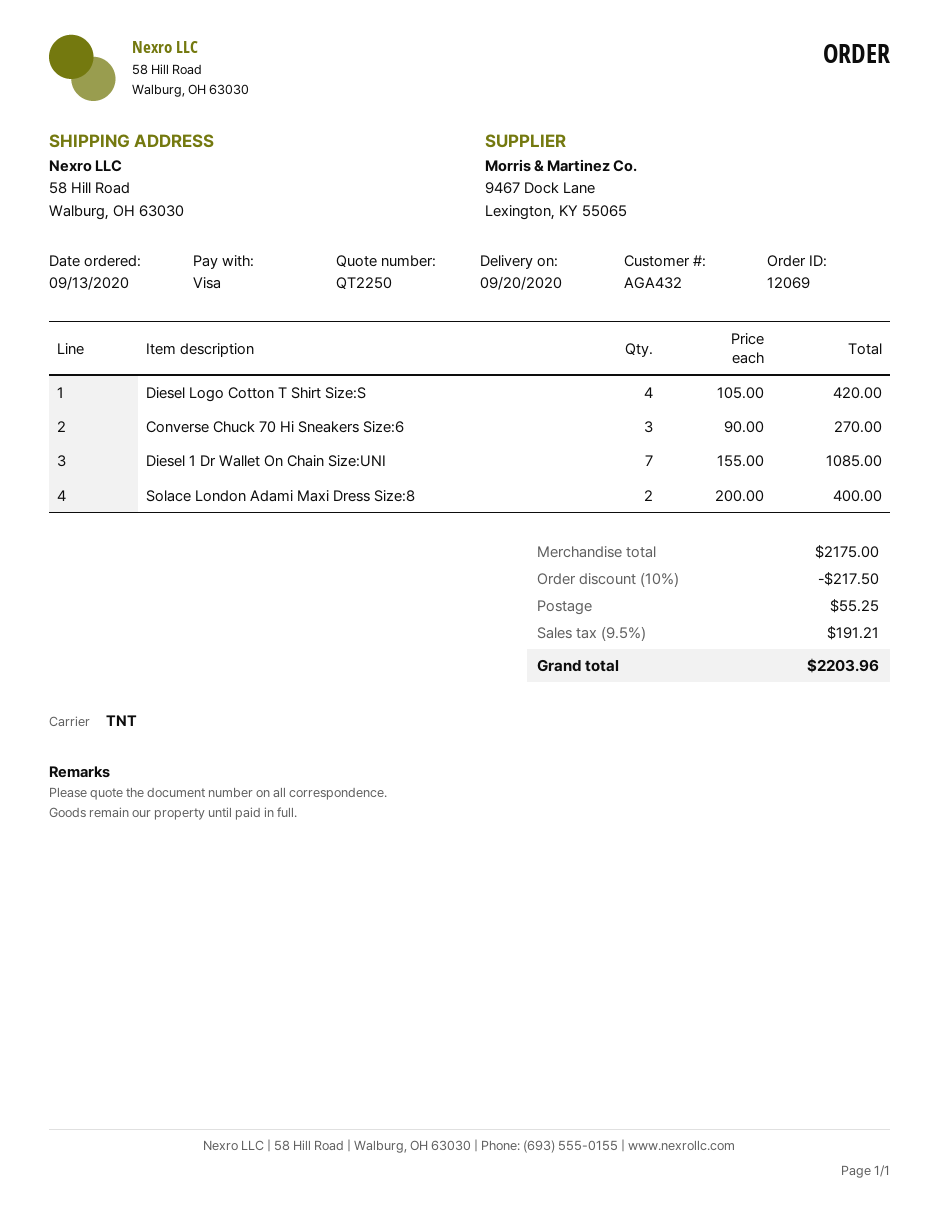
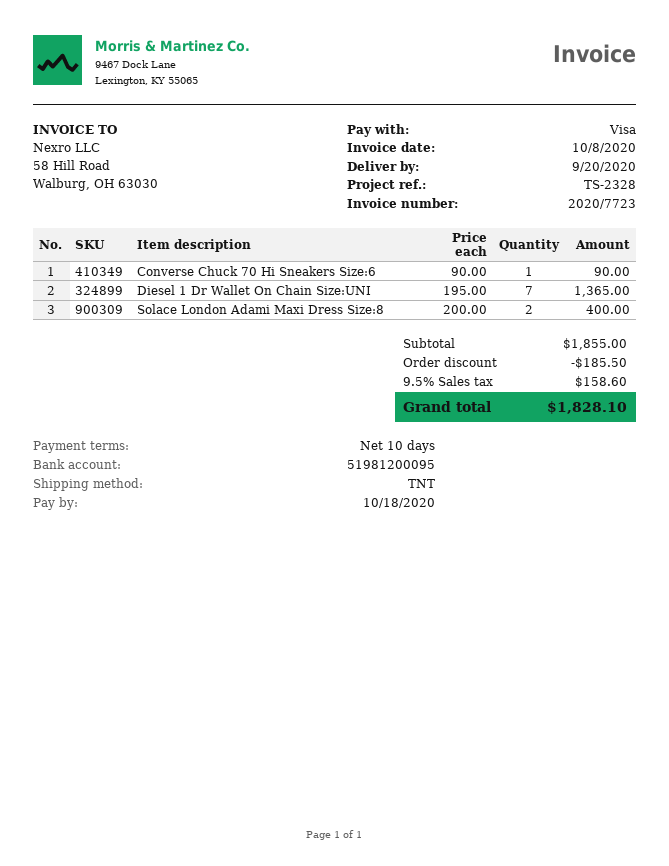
Diesel Logo Cotton T Shirt Size:S: 4 x 105.00 = 420.00 -> none
Converse Chuck 70 Hi Sneakers Size:6: 3 x 90.00 = 270.00 -> 1 x 90.00 = 90.00
Diesel 1 Dr Wallet On Chain Size:UNI: 7 x 155.00 = 1085.00 -> 7 x 195.00 = 1365.00
subtotal: 2175.00 -> 1855.00
discount: 217.50 -> 185.50
shipping: 55.25 -> none
tax: 9.5% = 191.21 -> 9.5% = 158.60
total: 2203.96 -> 1828.10

